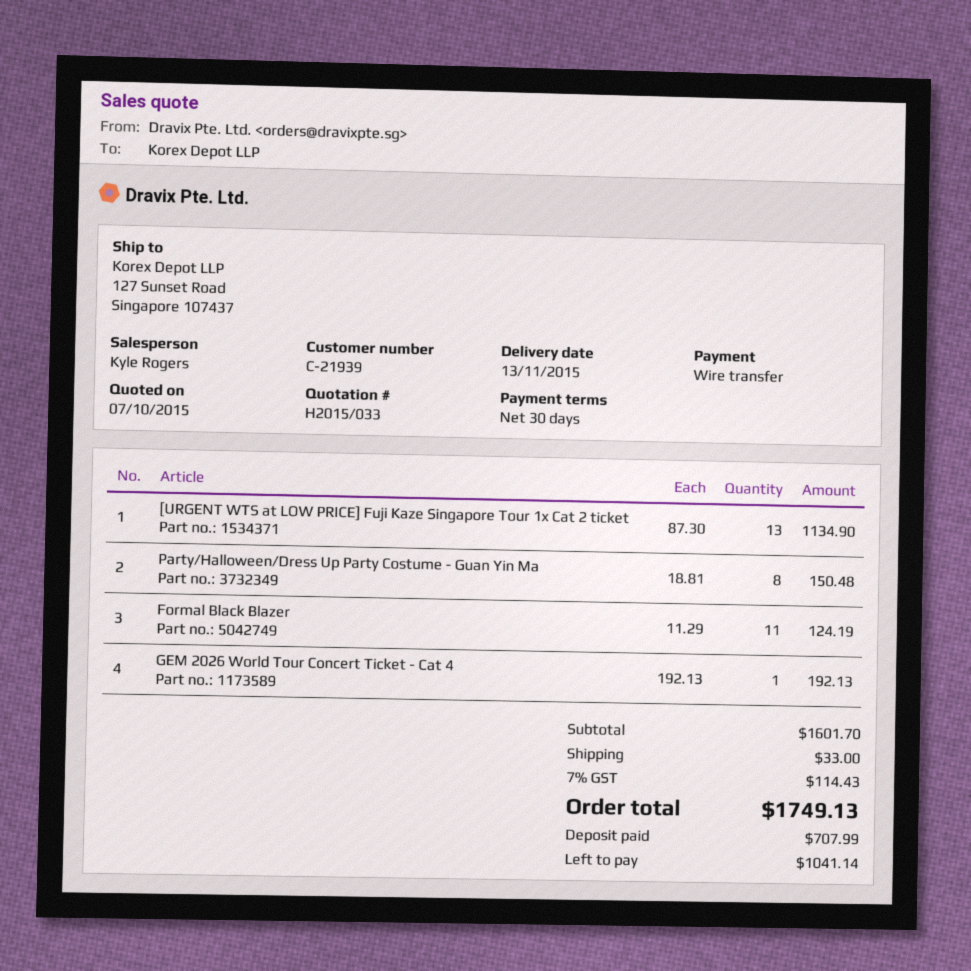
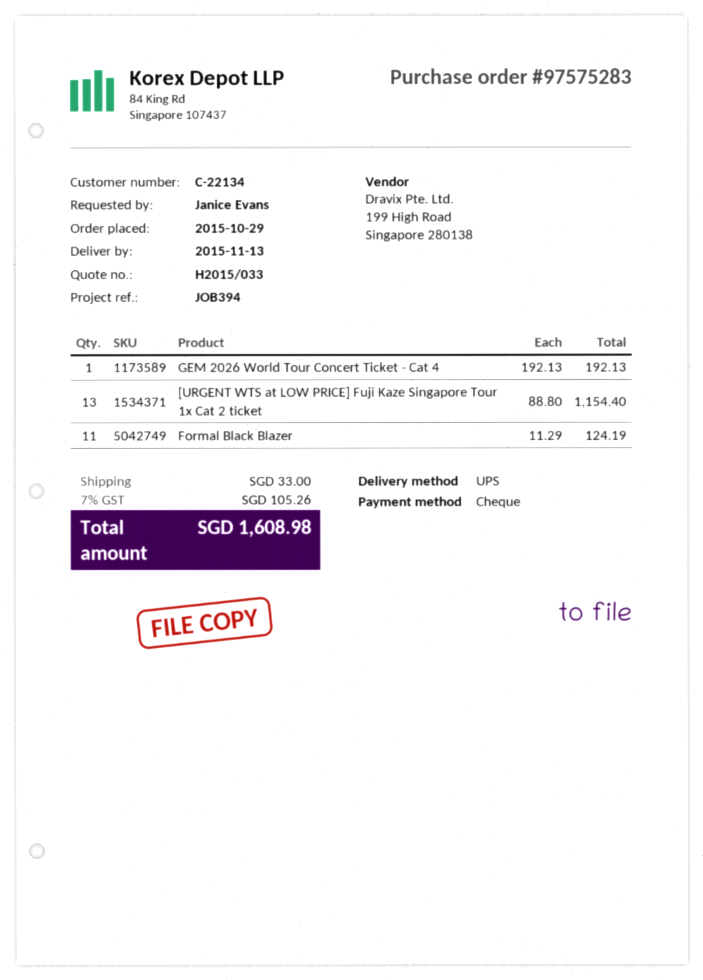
customer number: C-21939 -> C-22134
payment method: bank transfer -> cheque
[URGENT WTS at LOW PRICE] Fuji Kaze Singapore Tour 1x Cat 2 ticket: 13 x 87.30 = 1134.90 -> 13 x 88.80 = 1154.40
Party/Halloween/Dress Up Party Costume - Guan Yin Ma: 8 x 18.81 = 150.48 -> none
tax: 7% = 114.43 -> 7% = 105.26
total: 1749.13 -> 1608.98

